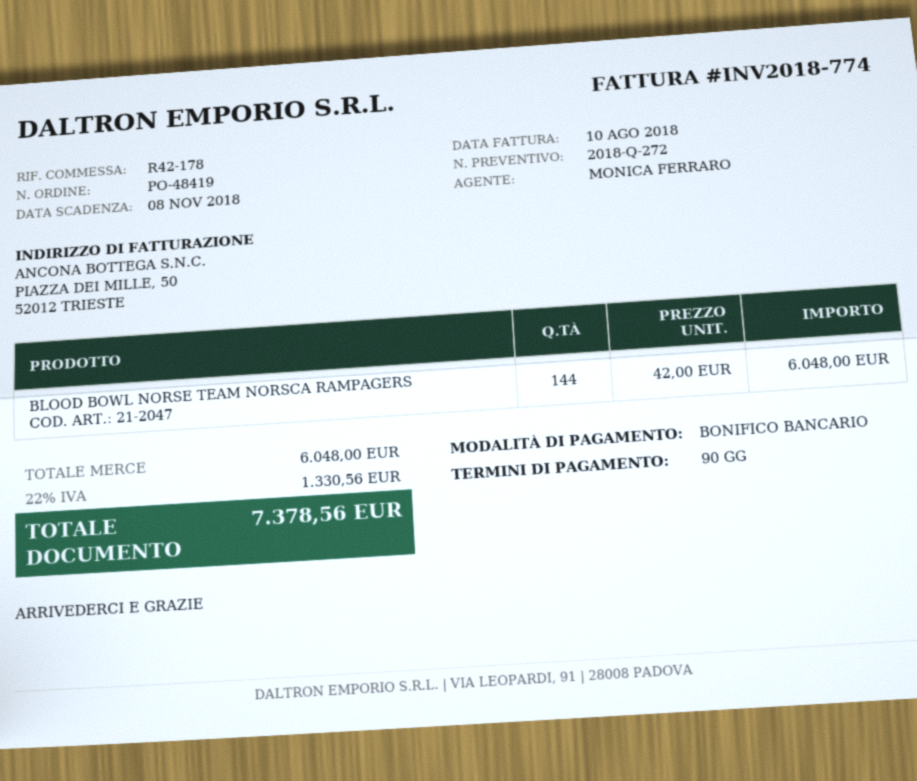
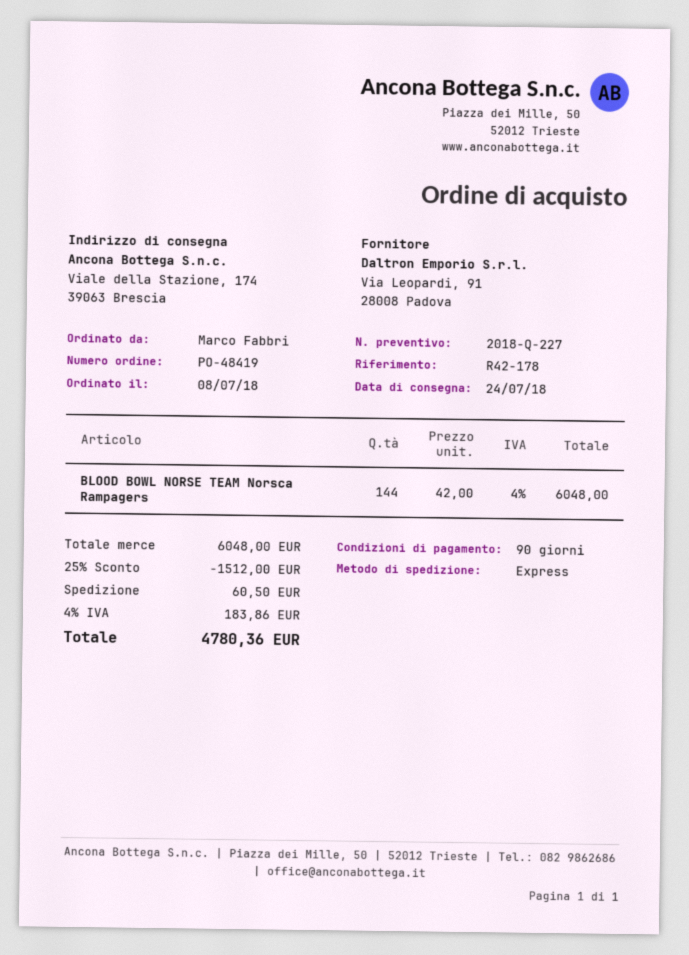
quote number: 2018-Q-272 -> 2018-Q-227
discount: none -> 25% = 1512.00
shipping: none -> 60.50
tax: 22% = 1330.56 -> 4% = 183.86
total: 7378.56 -> 4780.36

